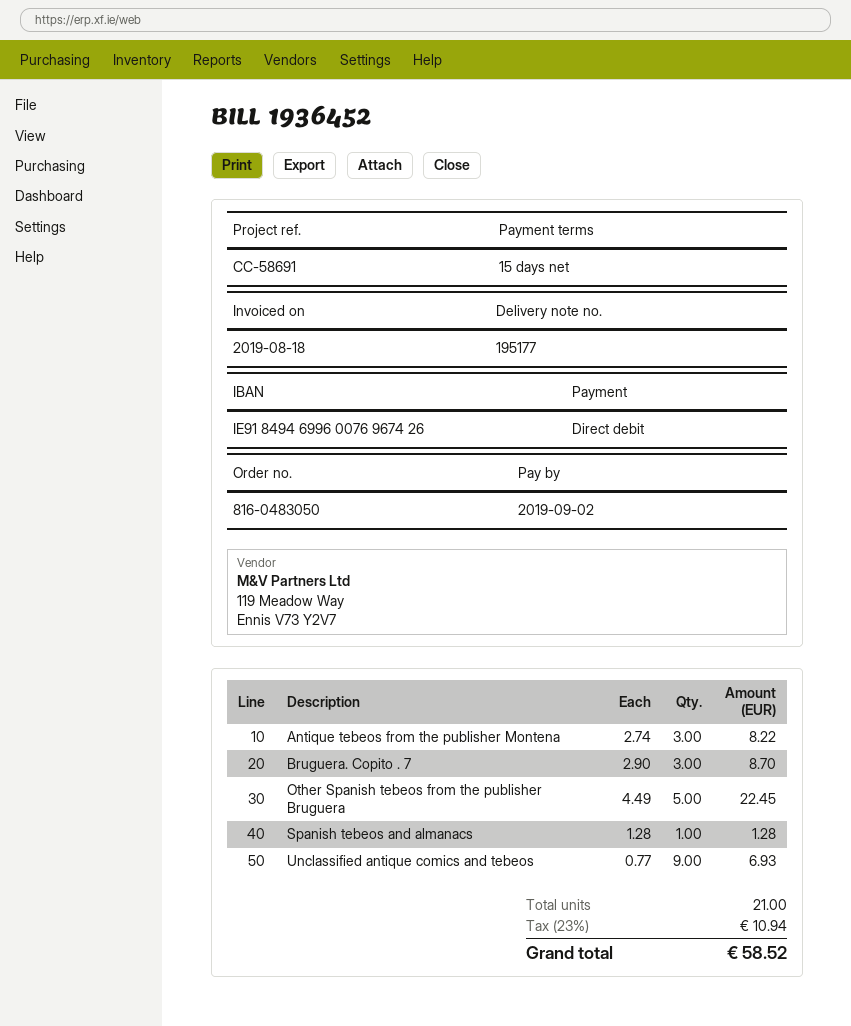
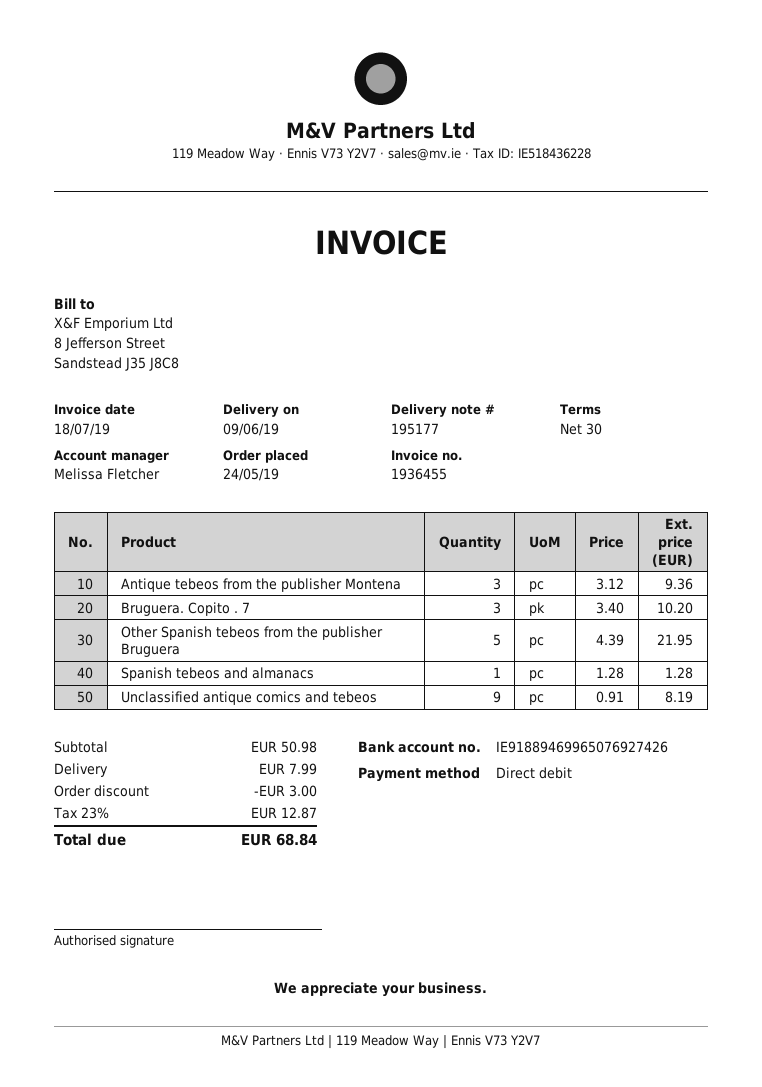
invoice number: 1936452 -> 1936455
invoice date: 2019-08-18 -> 2019-07-18
payment terms: 15 days -> 30 days
bank account: IE91849469960076967426 -> IE91889469965076927426
Antique tebeos from the publisher Montena: 3 x 2.74 = 8.22 -> 3 x 3.12 = 9.36
Bruguera. Copito . 7: 3 x 2.90 = 8.70 -> 3 x 3.40 = 10.20
Other Spanish tebeos from the publisher Bruguera: 5 x 4.49 = 22.45 -> 5 x 4.39 = 21.95
Unclassified antique comics and tebeos: 9 x 0.77 = 6.93 -> 9 x 0.91 = 8.19
discount: none -> 3.00
shipping: none -> 7.99
tax: 23% = 10.94 -> 23% = 12.87
total: 58.52 -> 68.84

